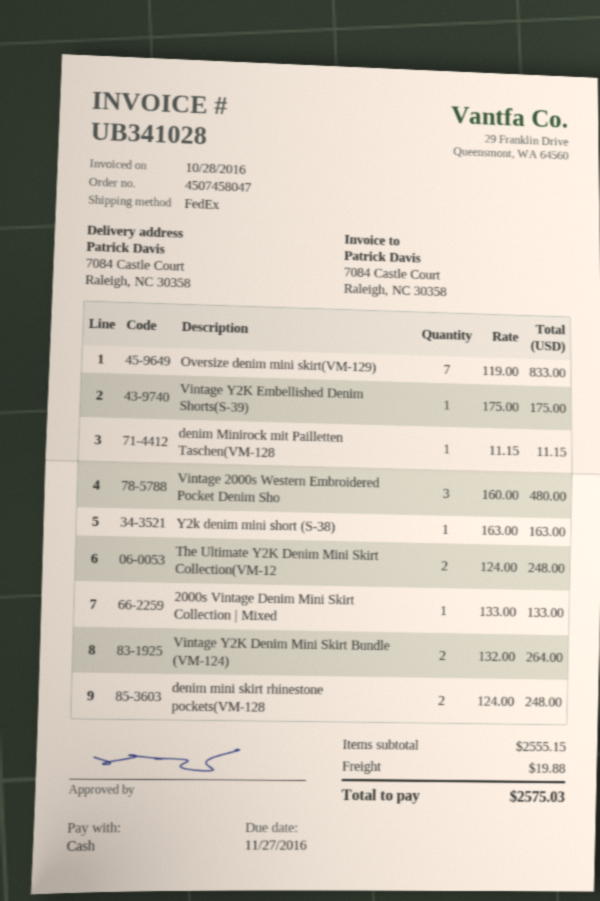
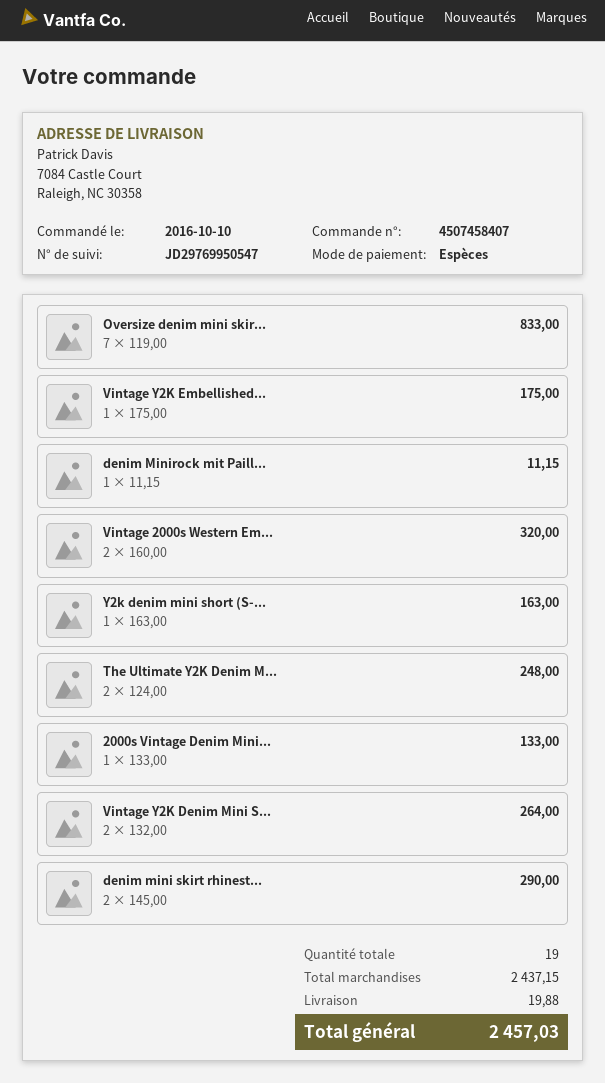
order number: 4507458047 -> 4507458407
Vintage 2000s Western Embroidered Pocket Denim Sho: 3 x 160.00 = 480.00 -> 2 x 160.00 = 320.00
denim mini skirt rhinestone pockets(VM-128: 2 x 124.00 = 248.00 -> 2 x 145.00 = 290.00
subtotal: 2555.15 -> 2437.15
total: 2575.03 -> 2457.03

